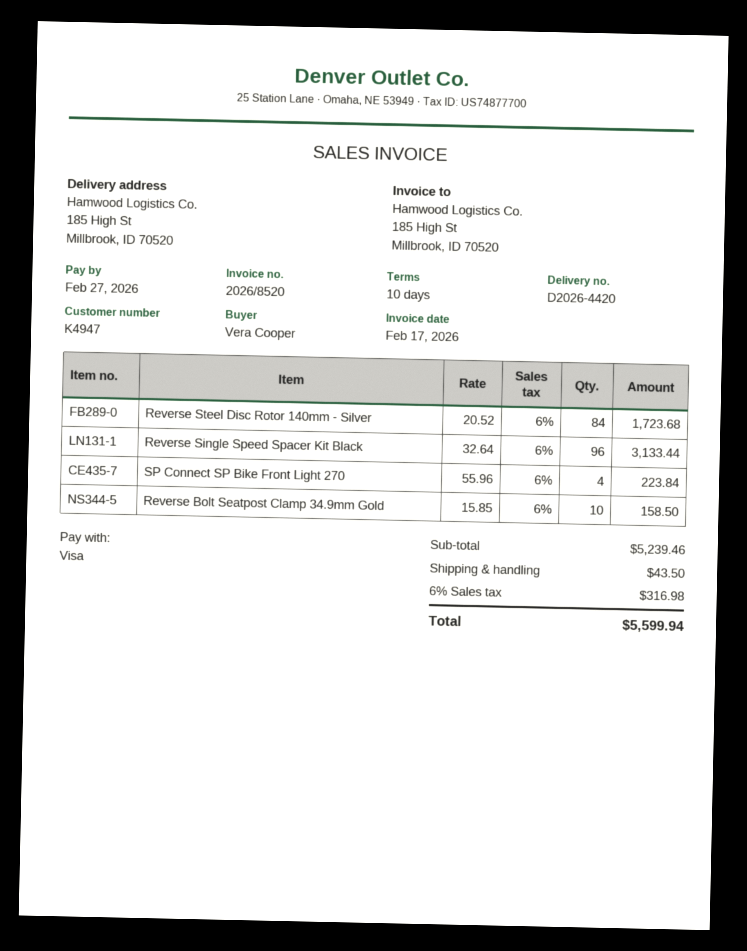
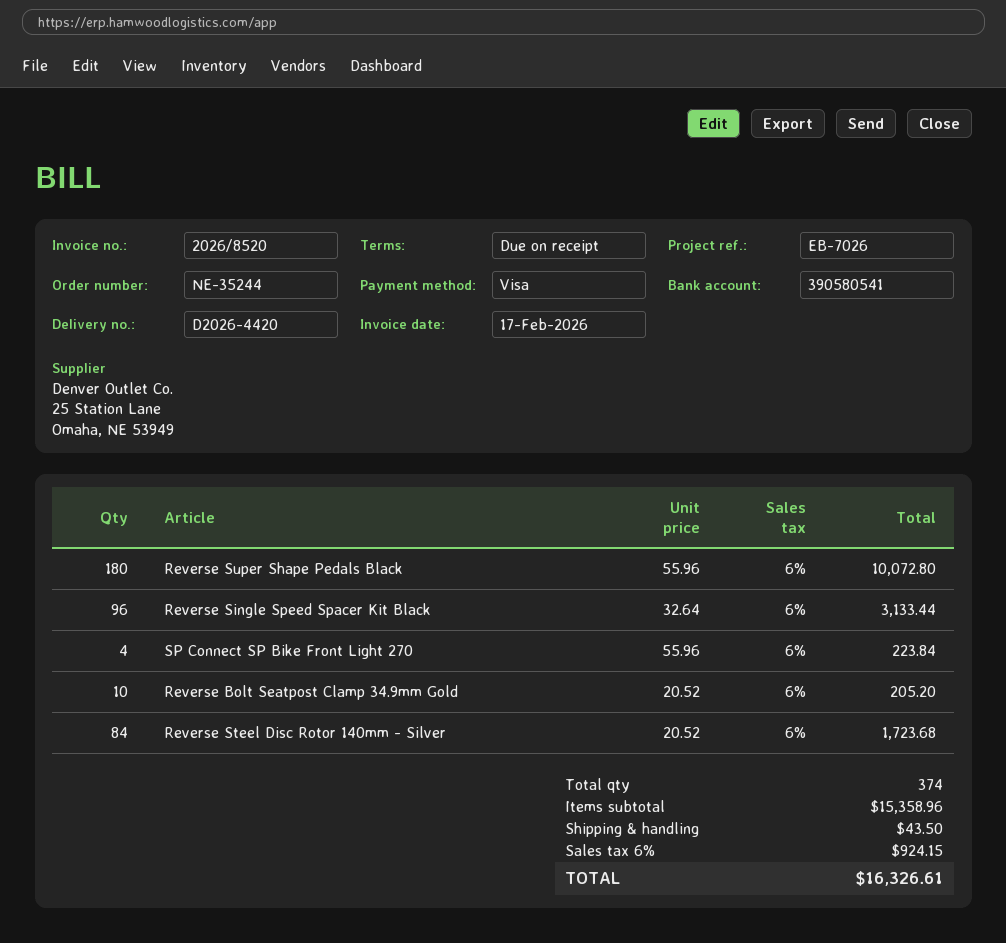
payment terms: 10 days -> on receipt
Reverse Bolt Seatpost Clamp 34.9mm Gold: 10 x 15.85 = 158.50 -> 10 x 20.52 = 205.20
Reverse Super Shape Pedals Black: none -> 180 x 55.96 = 10072.80
subtotal: 5239.46 -> 15358.96
tax: 6% = 316.98 -> 6% = 924.15
total: 5599.94 -> 16326.61

